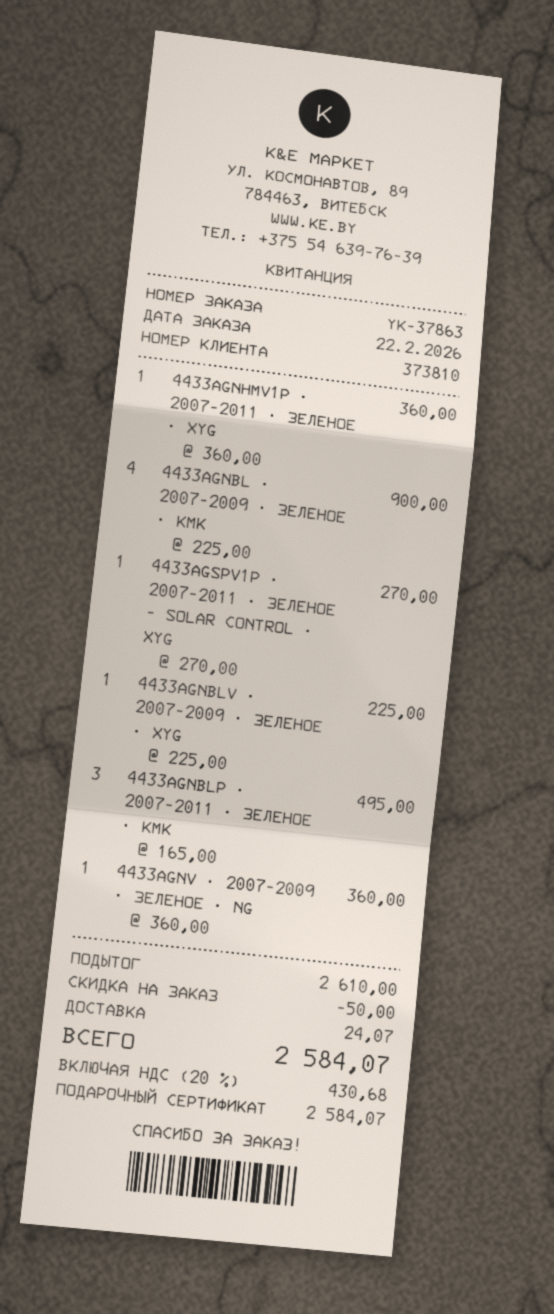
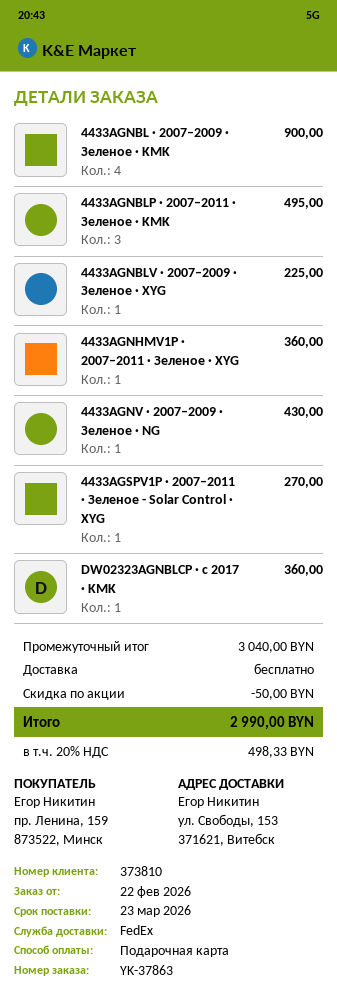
4433AGNV · 2007–2009 · ЗЕЛЕНОЕ · NG: 1 for 360.00 -> 1 for 430.00
DW02323AGNBLCP · с 2017 · KMK: none -> 1 for 360.00
subtotal: 2610.00 -> 3040.00
shipping: 24.07 -> 0.00
tax: 20% = 430.68 -> 20% = 498.33
total: 2584.07 -> 2990.00

